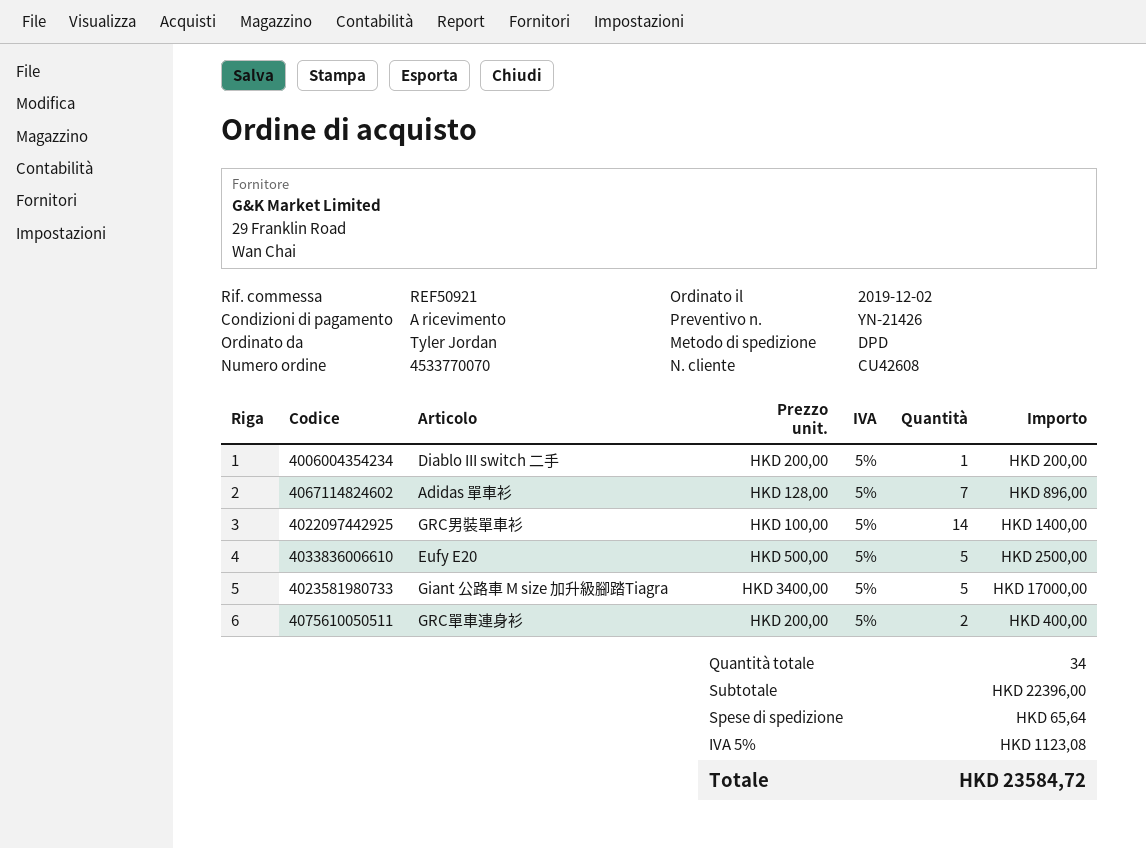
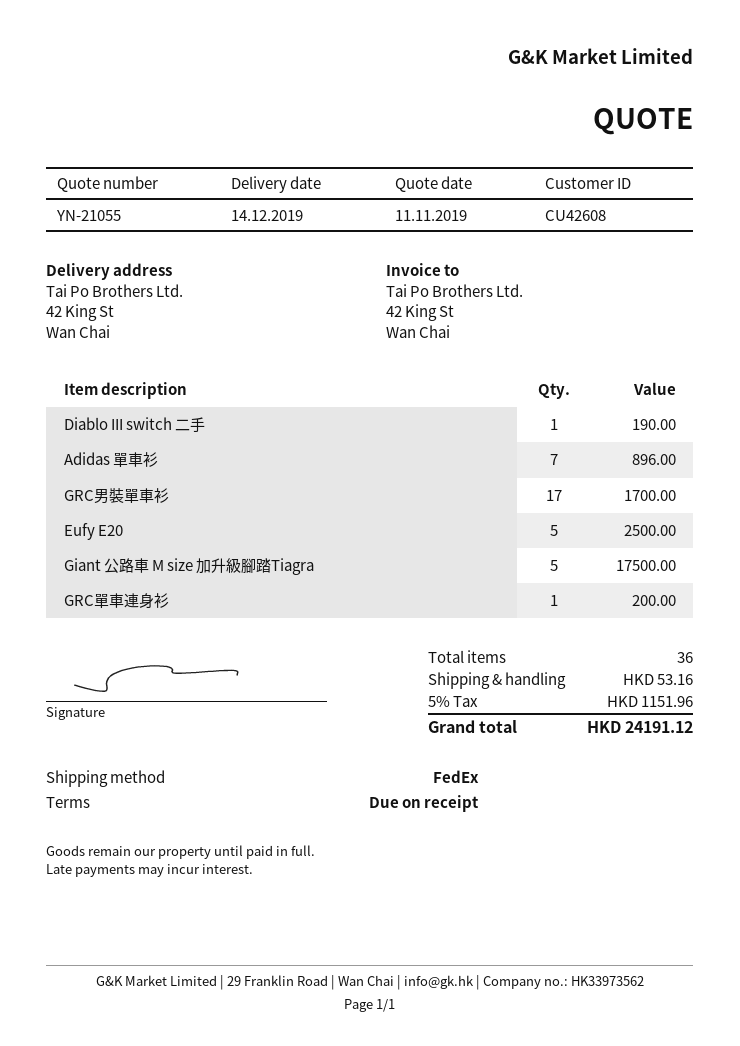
quote number: YN-21426 -> YN-21055
shipping method: DPD -> FedEx
Diablo III switch 二手: 1 for 200.00 -> 1 for 190.00
GRC男裝單車衫: 14 for 1400.00 -> 17 for 1700.00
Giant 公路車 M size 加升級腳踏Tiagra: 5 for 17000.00 -> 5 for 17500.00
GRC單車連身衫: 2 for 400.00 -> 1 for 200.00
total quantity: 34 -> 36
shipping: 65.64 -> 53.16
tax: 5% = 1123.08 -> 5% = 1151.96
total: 23584.72 -> 24191.12

